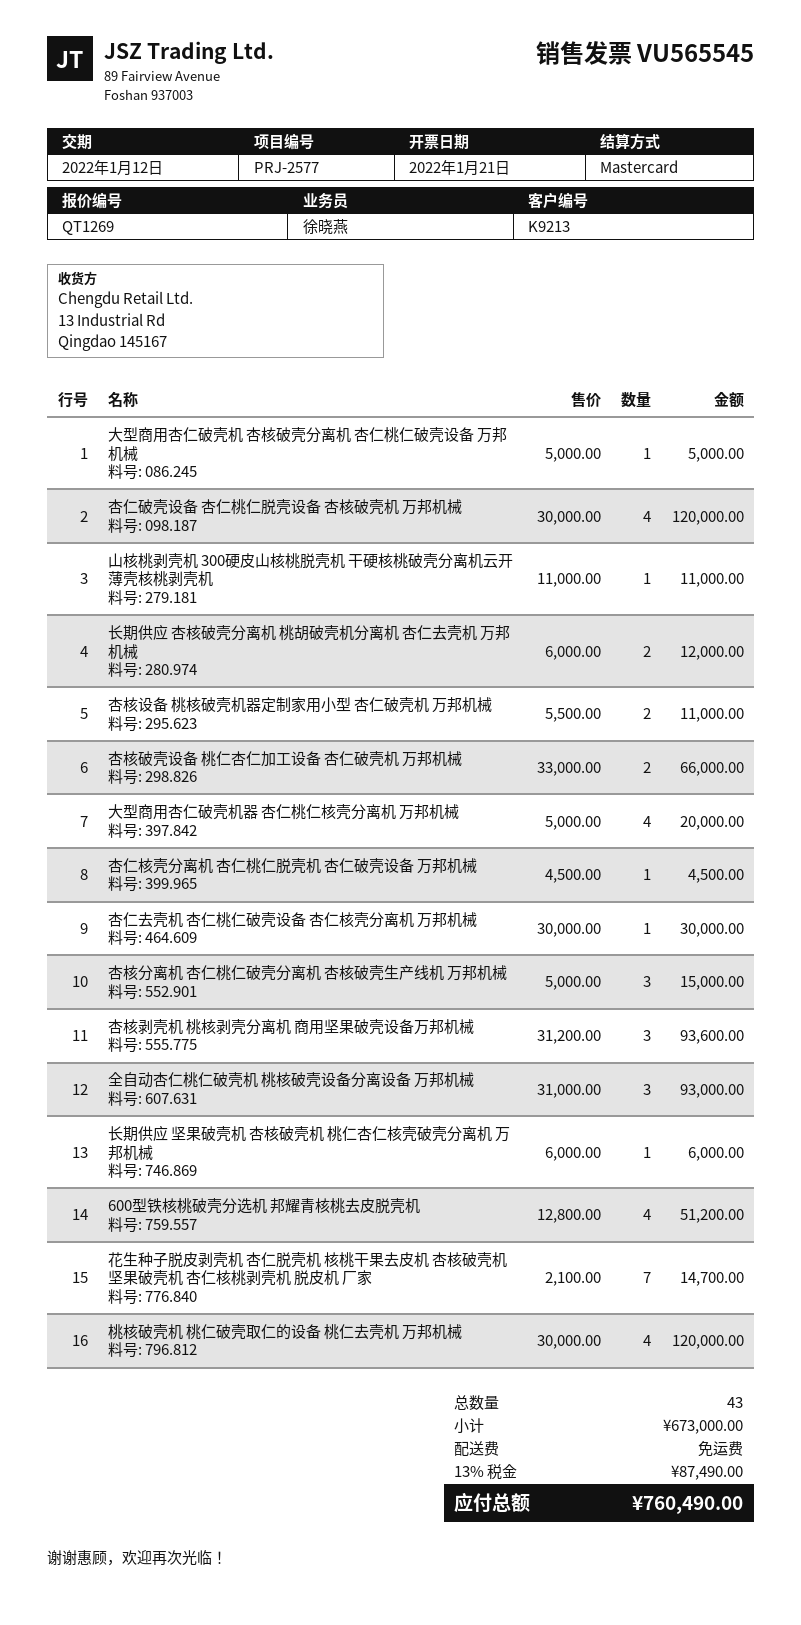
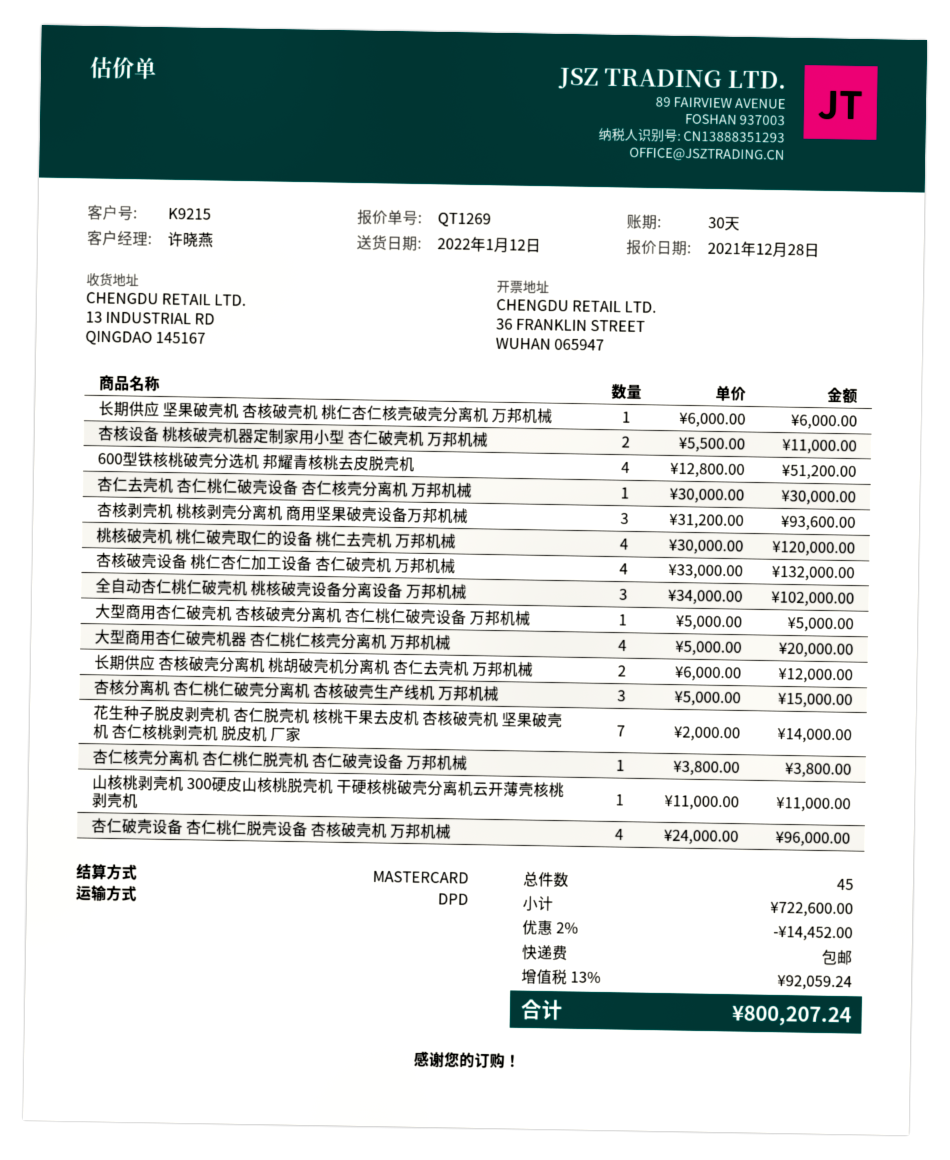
customer number: K9213 -> K9215
sales rep: 徐晓燕 -> 许晓燕
杏仁破壳设备 杏仁桃仁脱壳设备 杏核破壳机 万邦机械: 4 x 30000.00 = 120000.00 -> 4 x 24000.00 = 96000.00
杏核破壳设备 桃仁杏仁加工设备 杏仁破壳机 万邦机械: 2 x 33000.00 = 66000.00 -> 4 x 33000.00 = 132000.00
杏仁核壳分离机 杏仁桃仁脱壳机 杏仁破壳设备 万邦机械: 1 x 4500.00 = 4500.00 -> 1 x 3800.00 = 3800.00
全自动杏仁桃仁破壳机 桃核破壳设备分离设备 万邦机械: 3 x 31000.00 = 93000.00 -> 3 x 34000.00 = 102000.00
花生种子脱皮剥壳机 杏仁脱壳机 核桃干果去皮机 杏核破壳机 坚果破壳机 杏仁核桃剥壳机 脱皮机 厂家: 7 x 2100.00 = 14700.00 -> 7 x 2000.00 = 14000.00
total quantity: 43 -> 45
subtotal: 673000.00 -> 722600.00
discount: none -> 2% = 14452.00
tax: 13% = 87490.00 -> 13% = 92059.24
total: 760490.00 -> 800207.24

